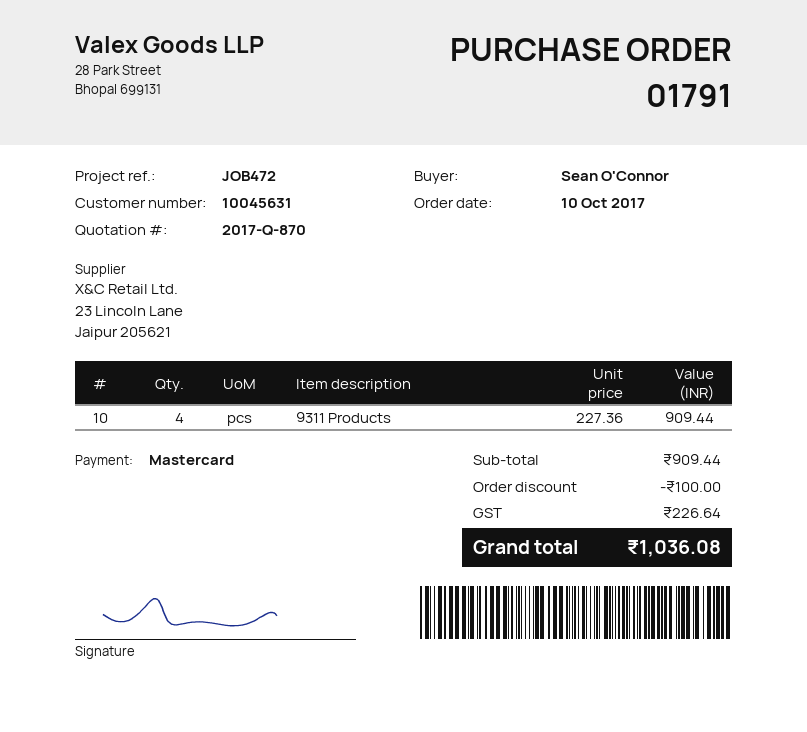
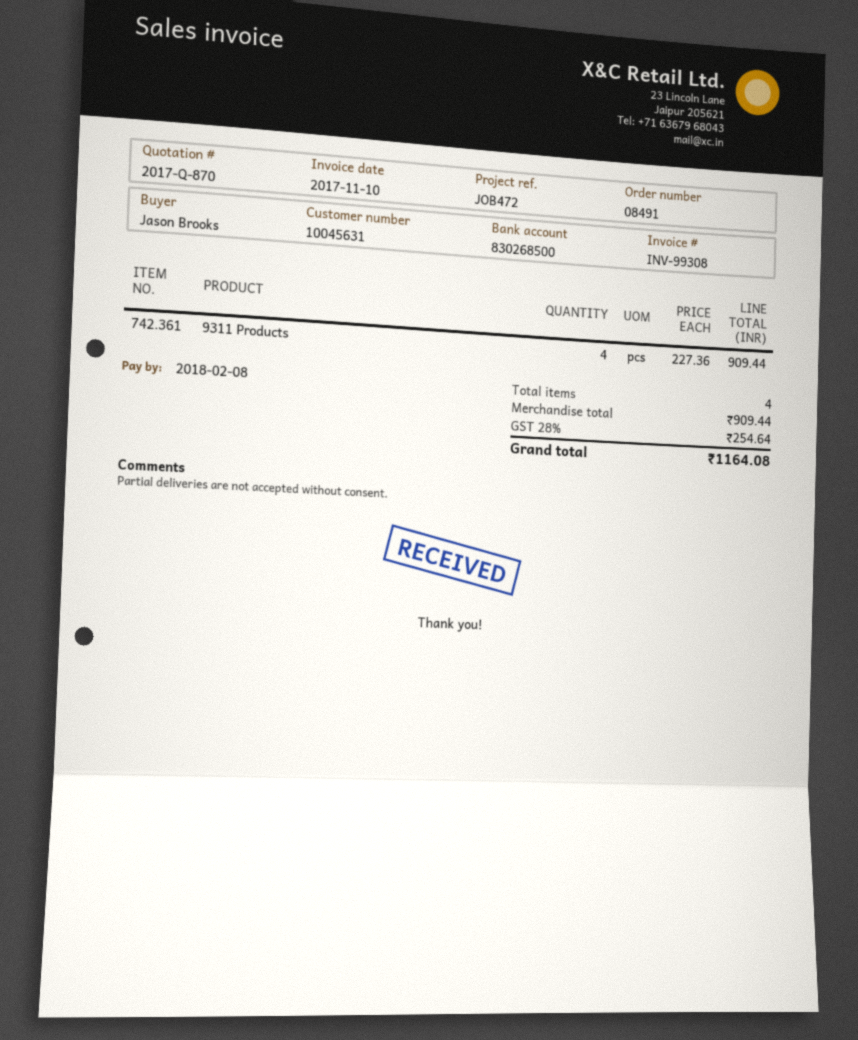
order number: 01791 -> 08491
ordered by: Sean O'Connor -> Jason Brooks
discount: 100.00 -> none
tax: 226.64 -> 254.64
total: 1036.08 -> 1164.08

